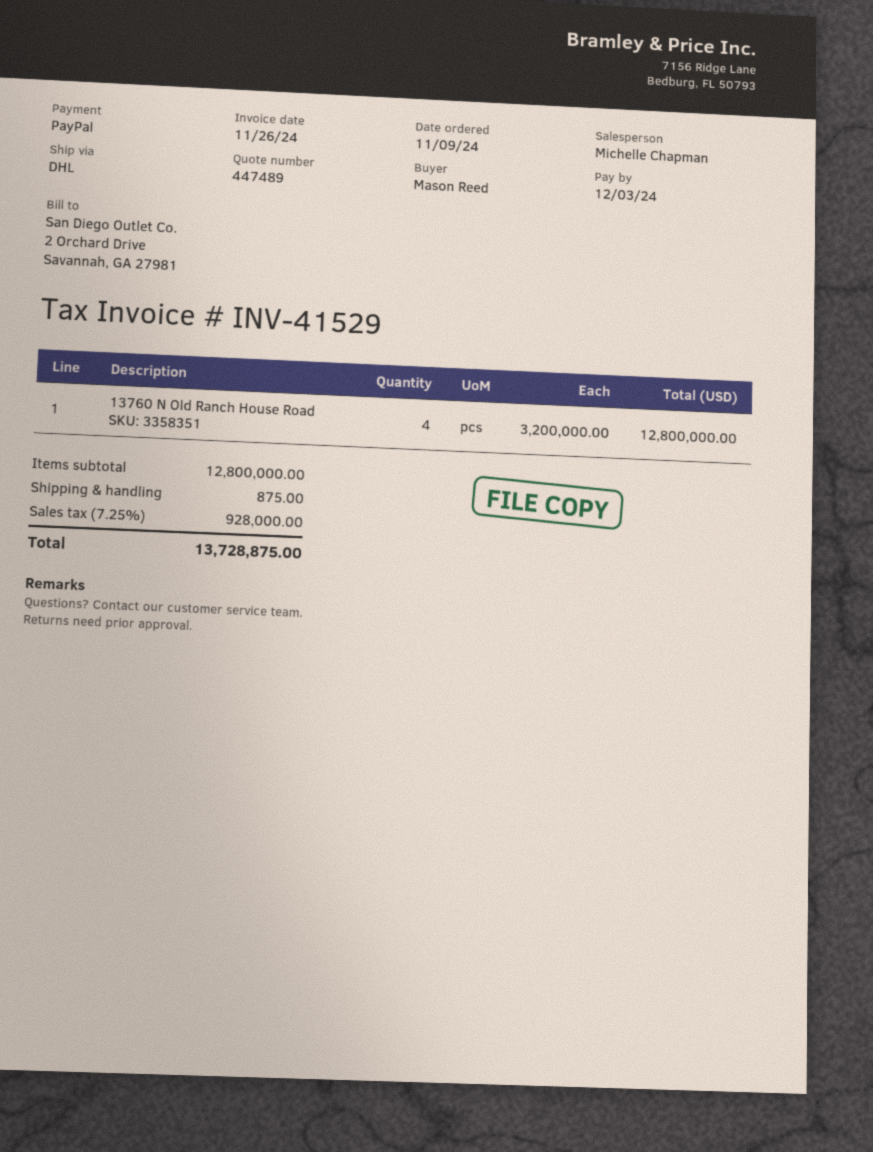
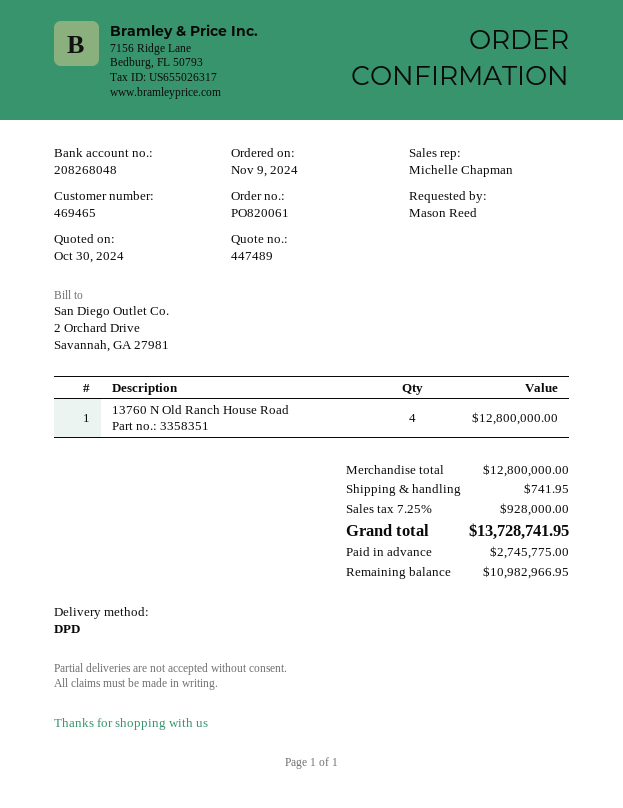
shipping method: DHL -> DPD
shipping: 875.00 -> 741.95
total: 13728875.00 -> 13728741.95

